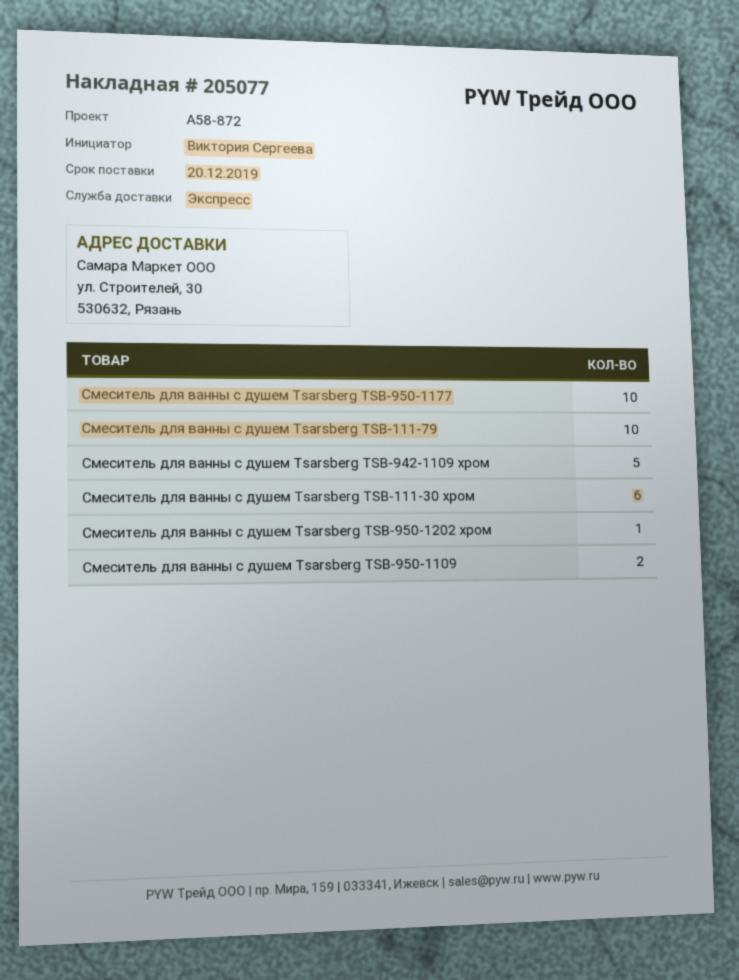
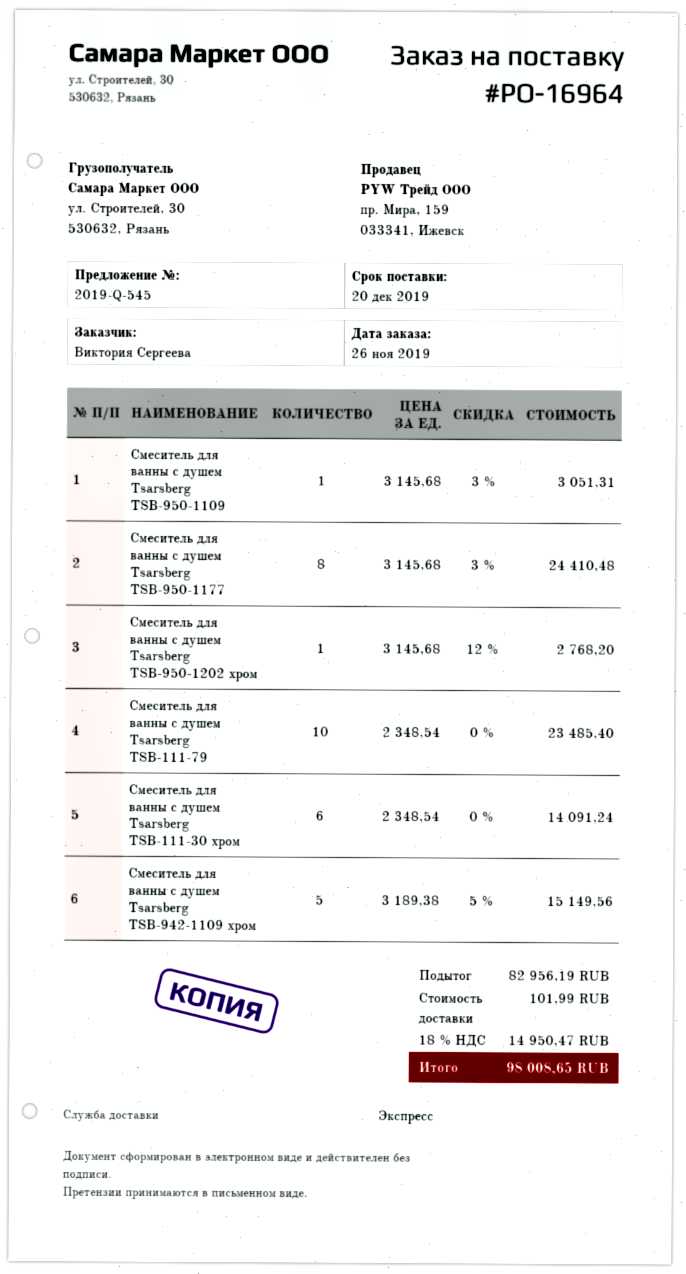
Смеситель для ванны с душем Tsarsberg TSB-950-1177: 10 -> 8
Смеситель для ванны с душем Tsarsberg TSB-950-1109: 2 -> 1

